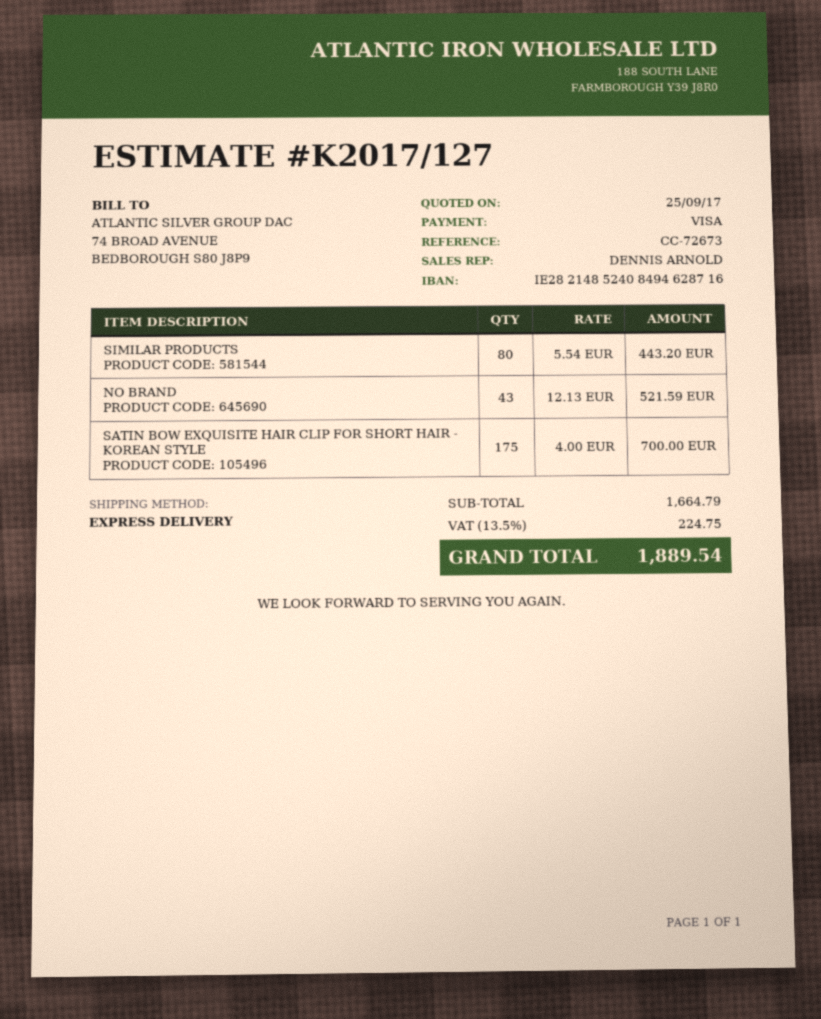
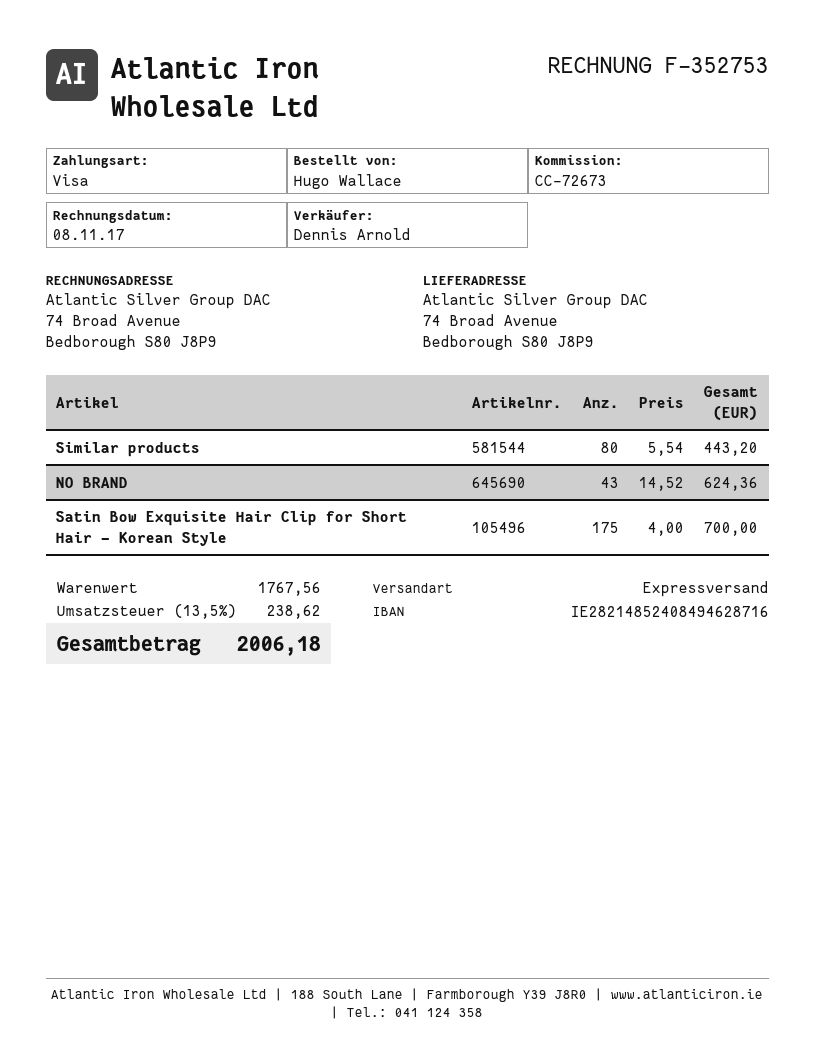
NO BRAND: 43 x 12.13 = 521.59 -> 43 x 14.52 = 624.36
subtotal: 1664.79 -> 1767.56
tax: 13.5% = 224.75 -> 13.5% = 238.62
total: 1889.54 -> 2006.18

